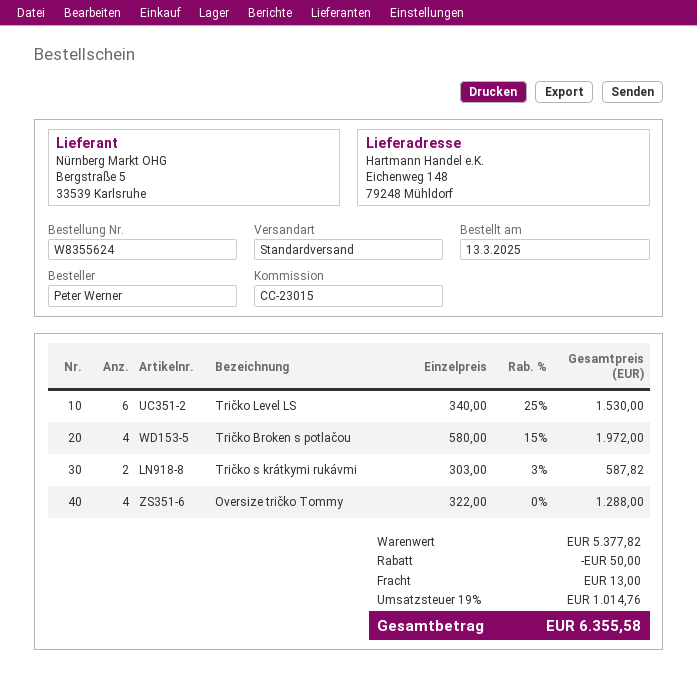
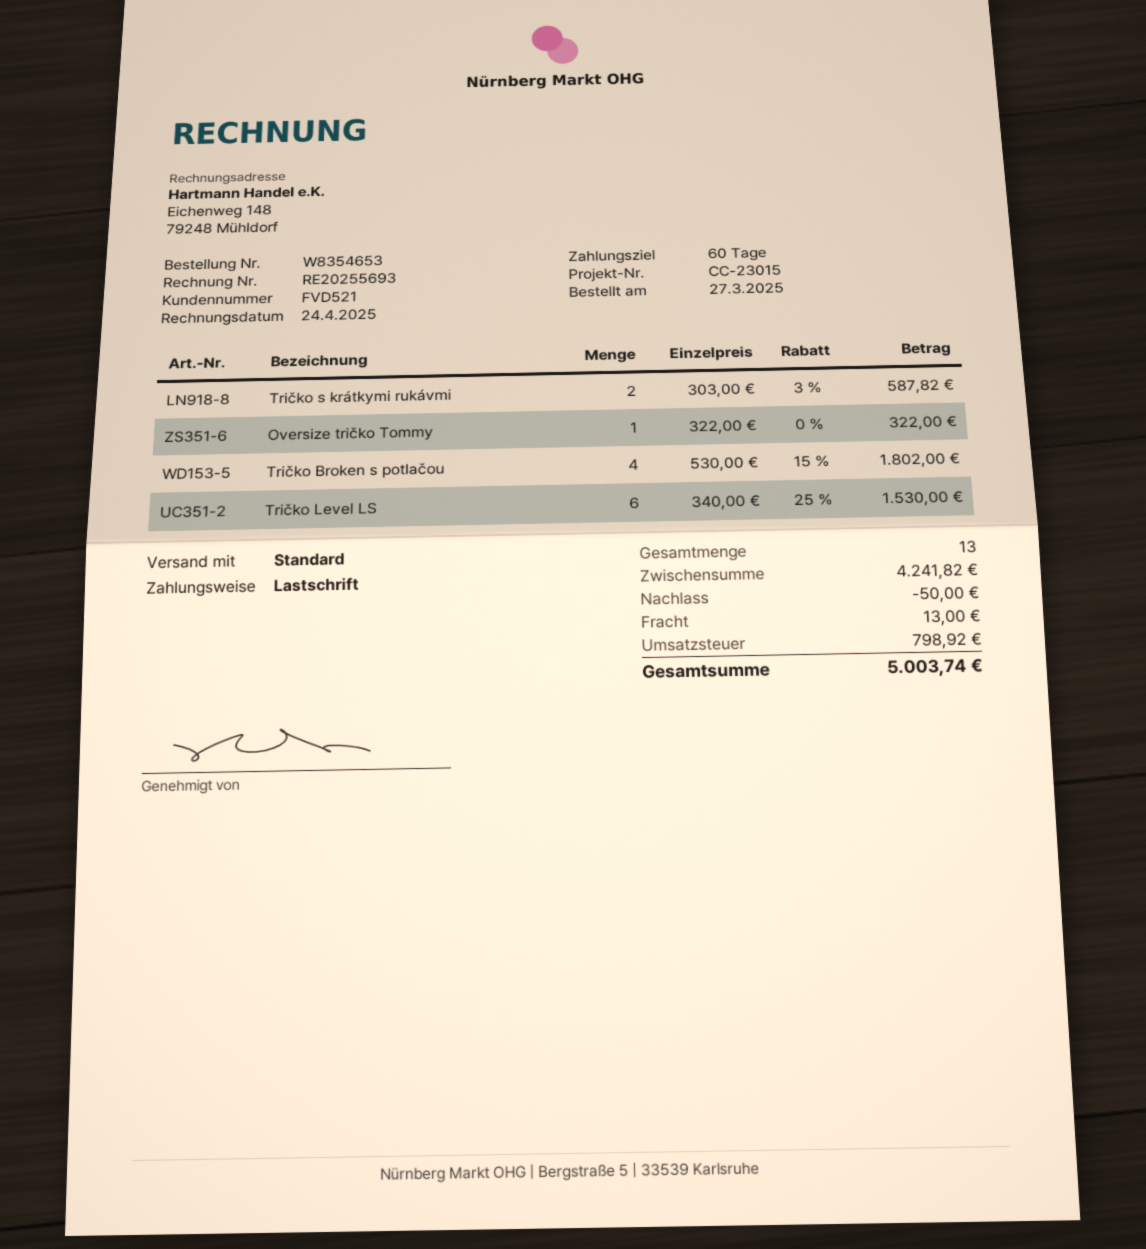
order number: W8355624 -> W8354653
order date: 2025-03-13 -> 2025-03-27
Tričko Broken s potlačou: 4 x 580.00 - 15% = 1972.00 -> 4 x 530.00 - 15% = 1802.00
Oversize tričko Tommy: 4 x 322.00 = 1288.00 -> 1 x 322.00 = 322.00
subtotal: 5377.82 -> 4241.82
tax: 1014.76 -> 798.92
total: 6355.58 -> 5003.74

